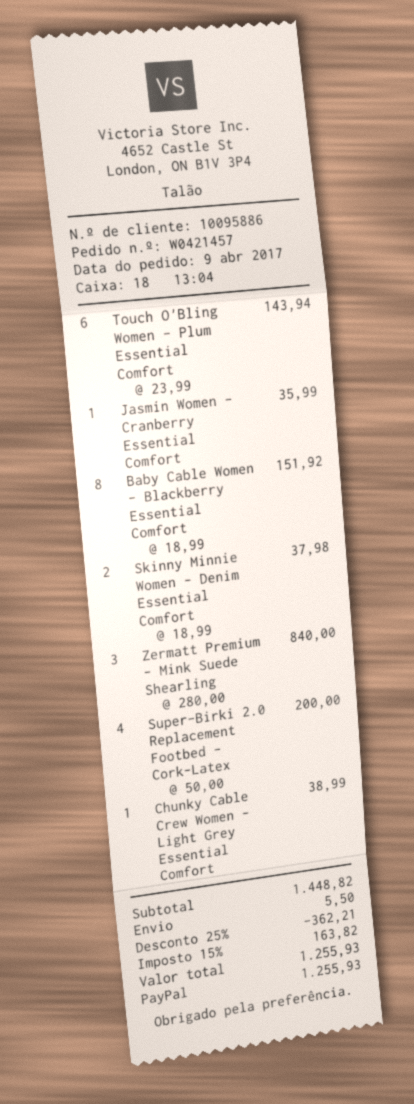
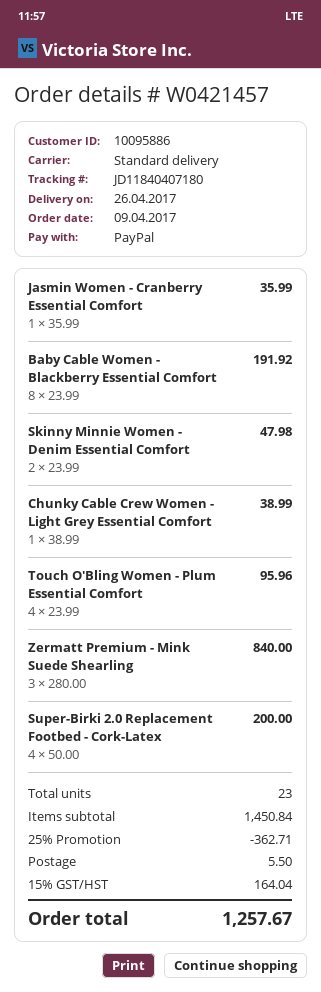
Touch O'Bling Women - Plum Essential Comfort: 6 x 23.99 = 143.94 -> 4 x 23.99 = 95.96
Baby Cable Women - Blackberry Essential Comfort: 8 x 18.99 = 151.92 -> 8 x 23.99 = 191.92
Skinny Minnie Women - Denim Essential Comfort: 2 x 18.99 = 37.98 -> 2 x 23.99 = 47.98
subtotal: 1448.82 -> 1450.84
discount: 25% = 362.21 -> 25% = 362.71
tax: 15% = 163.82 -> 15% = 164.04
total: 1255.93 -> 1257.67

